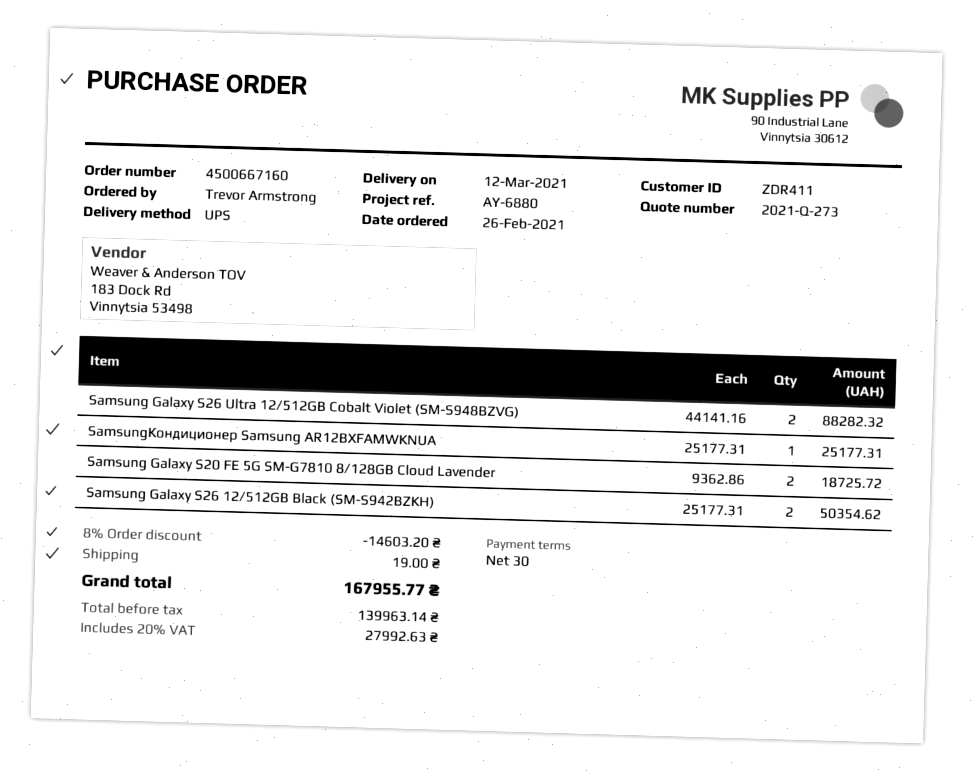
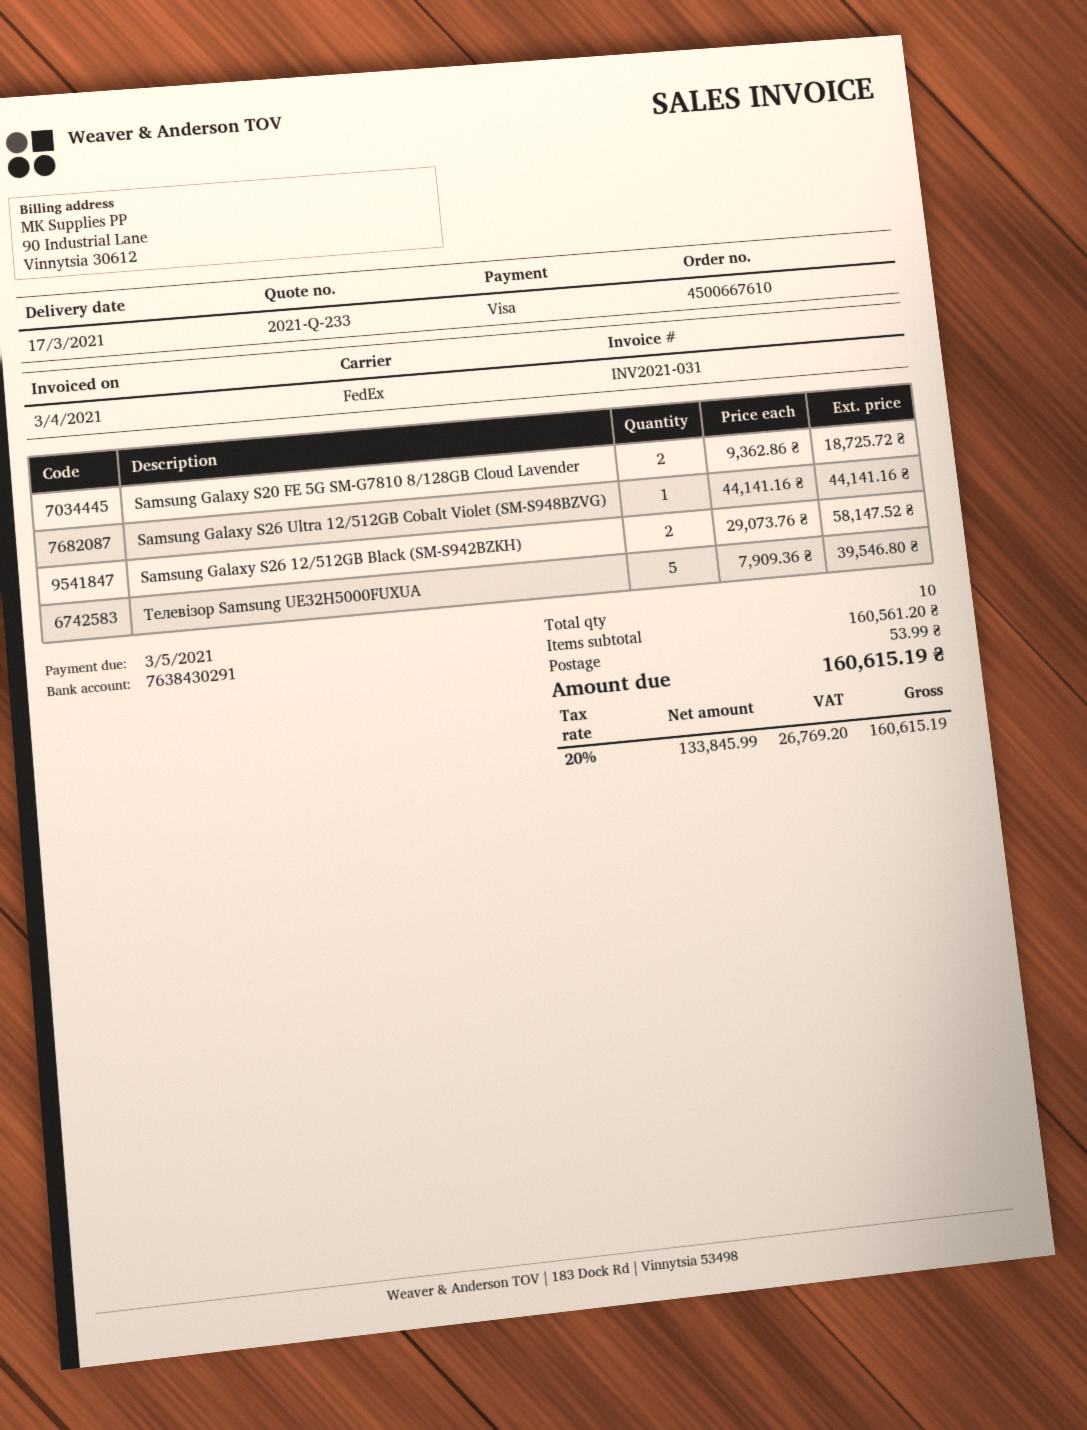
quote number: 2021-Q-273 -> 2021-Q-233
order number: 4500667160 -> 4500667610
delivery date: 2021-03-12 -> 2021-03-17
shipping method: UPS -> FedEx
Samsung Galaxy S26 Ultra 12/512GB Cobalt Violet (SM-S948BZVG): 2 x 44141.16 = 88282.32 -> 1 x 44141.16 = 44141.16
SamsungКондиционер Samsung AR12BXFAMWKNUA: 1 x 25177.31 = 25177.31 -> none
Samsung Galaxy S26 12/512GB Black (SM-S942BZKH): 2 x 25177.31 = 50354.62 -> 2 x 29073.76 = 58147.52
Телевізор Samsung UE32H5000FUXUA: none -> 5 x 7909.36 = 39546.80
discount: 8% = 14603.20 -> none
shipping: 19.00 -> 53.99
net: 139963.14 -> 133845.99
tax: 20% = 27992.63 -> 20% = 26769.20
total: 167955.77 -> 160615.19

